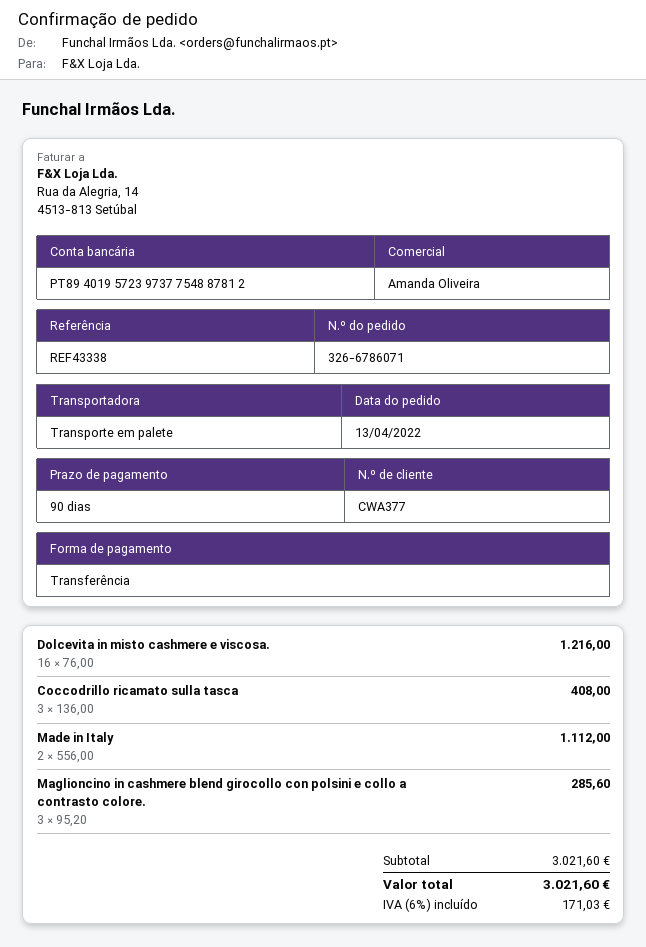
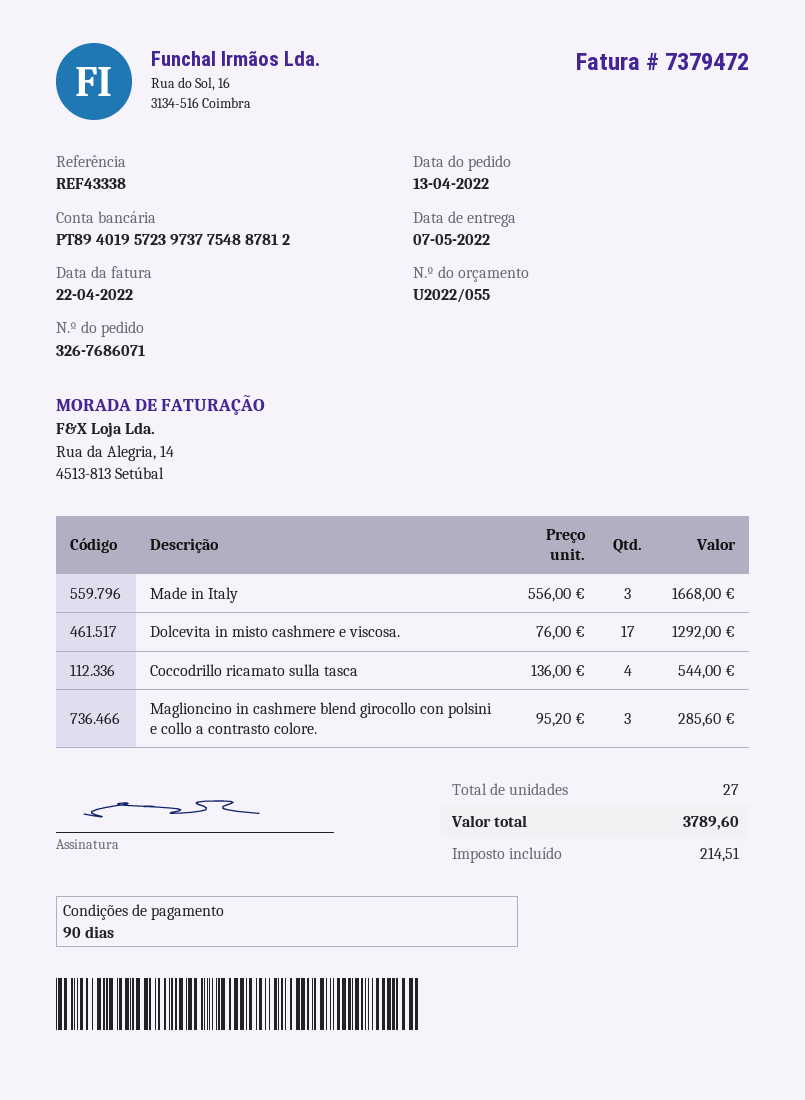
order number: 326-6786071 -> 326-7686071
Dolcevita in misto cashmere e viscosa.: 16 x 76.00 = 1216.00 -> 17 x 76.00 = 1292.00
Coccodrillo ricamato sulla tasca: 3 x 136.00 = 408.00 -> 4 x 136.00 = 544.00
Made in Italy: 2 x 556.00 = 1112.00 -> 3 x 556.00 = 1668.00
tax: 171.03 -> 214.51
total: 3021.60 -> 3789.60

